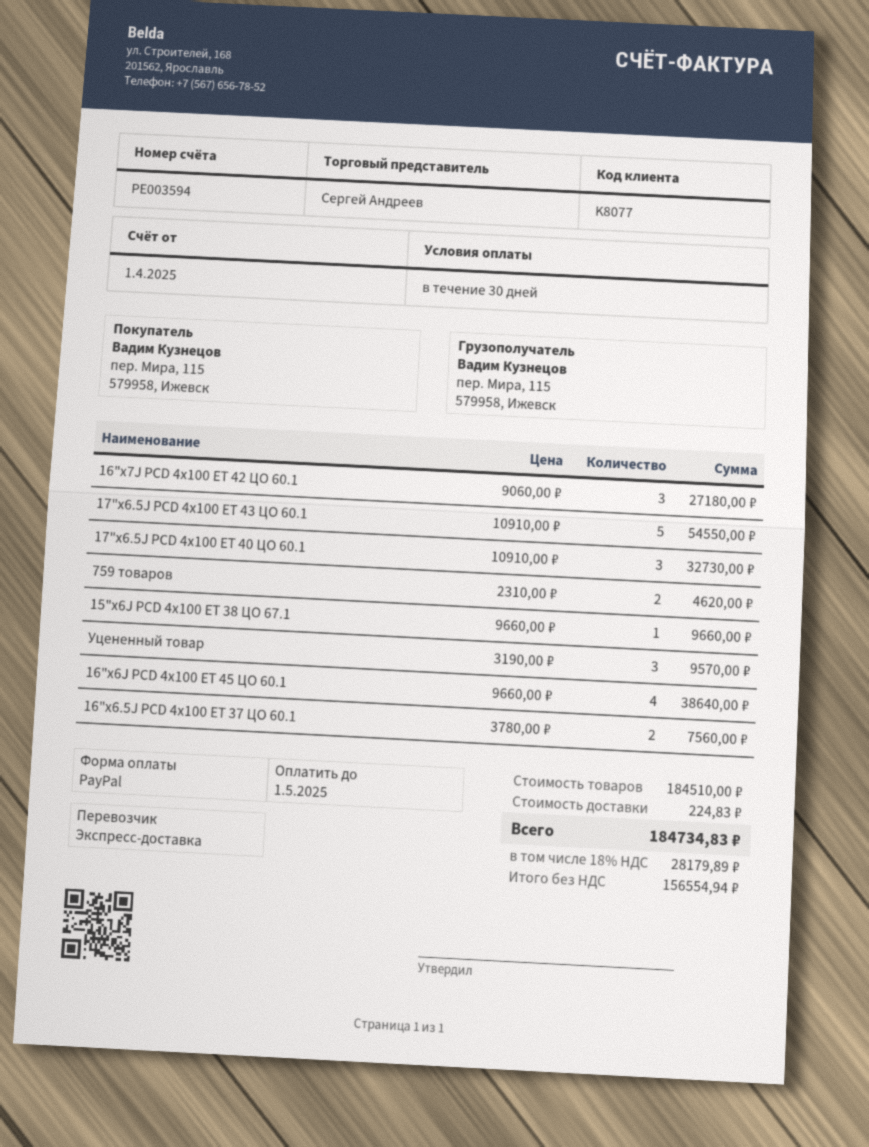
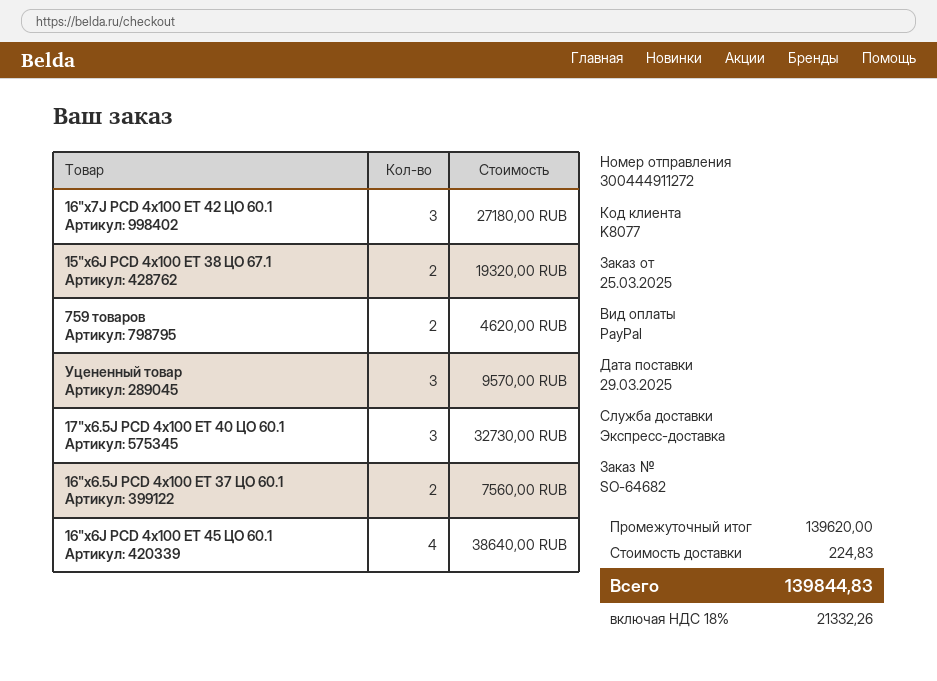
17"x6.5J PCD 4x100 ЕТ 43 ЦО 60.1: 5 for 54550.00 -> none
15"x6J PCD 4x100 ЕТ 38 ЦО 67.1: 1 for 9660.00 -> 2 for 19320.00
subtotal: 184510.00 -> 139620.00
tax: 18% = 28179.89 -> 18% = 21332.26
total: 184734.83 -> 139844.83

